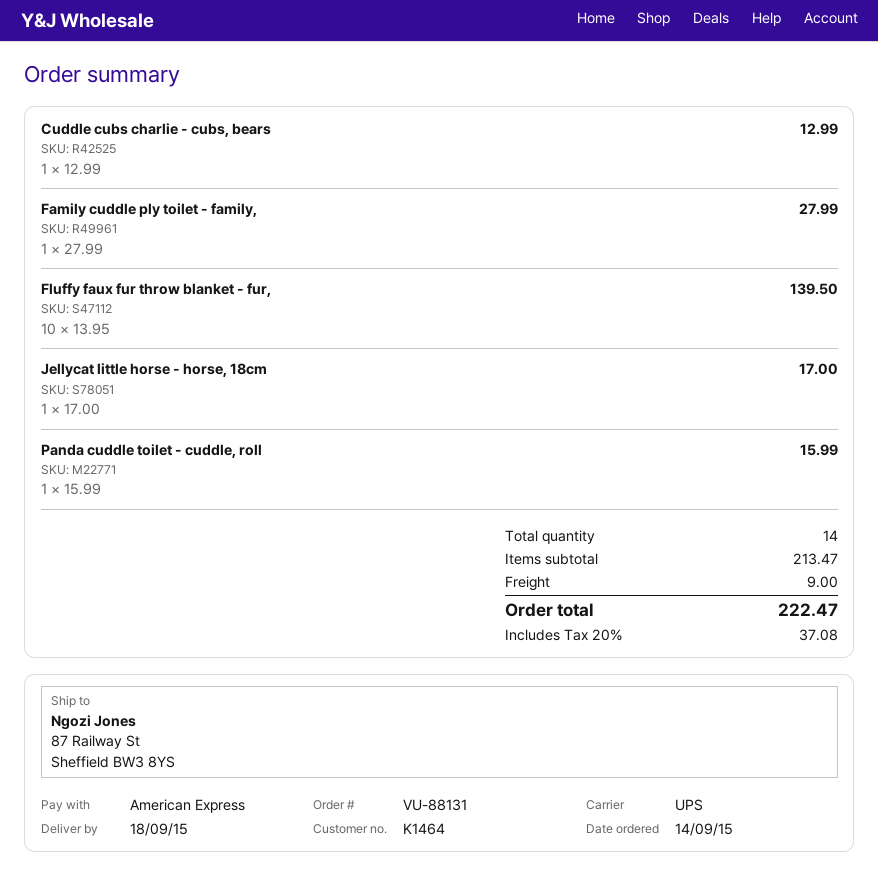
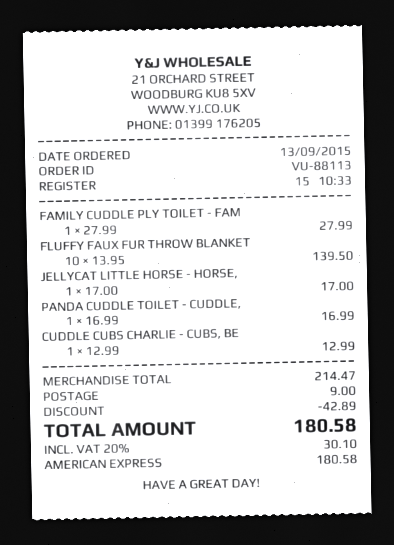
order number: VU-88131 -> VU-88113
order date: 2015-09-14 -> 2015-09-13
Panda cuddle toilet - cuddle, roll: 1 x 15.99 = 15.99 -> 1 x 16.99 = 16.99
subtotal: 213.47 -> 214.47
discount: none -> 42.89
tax: 20% = 37.08 -> 20% = 30.10
total: 222.47 -> 180.58

